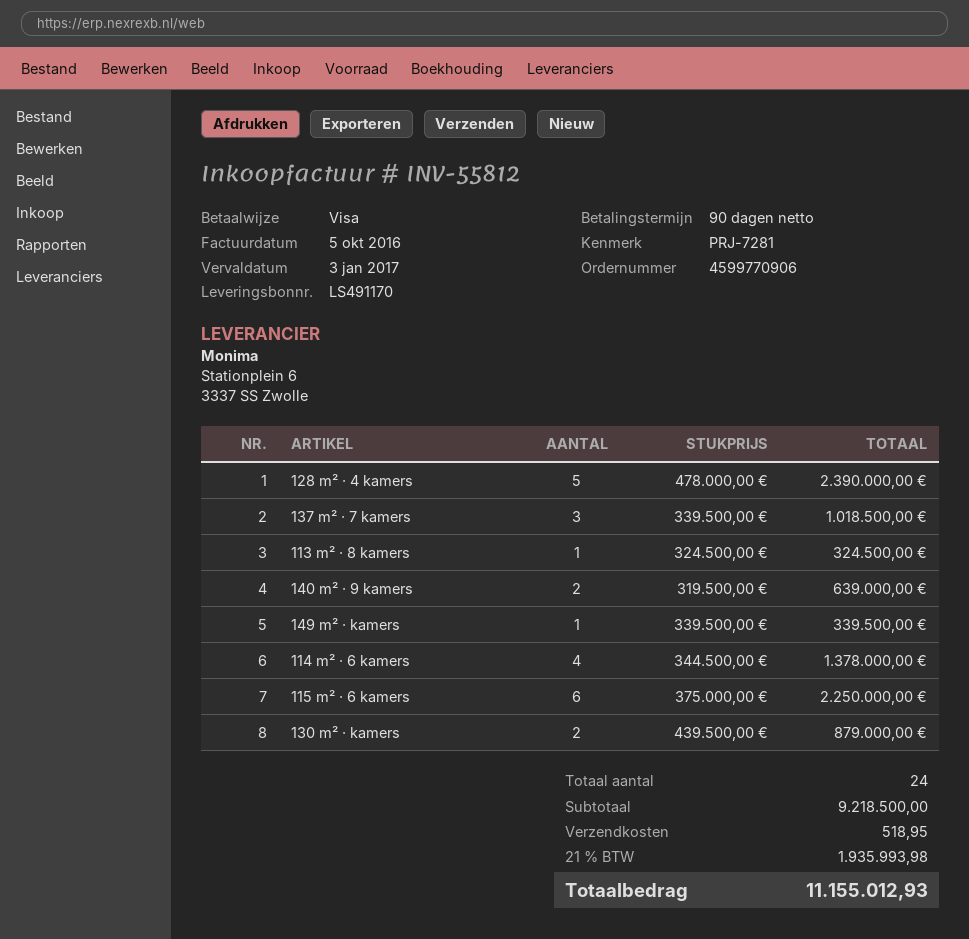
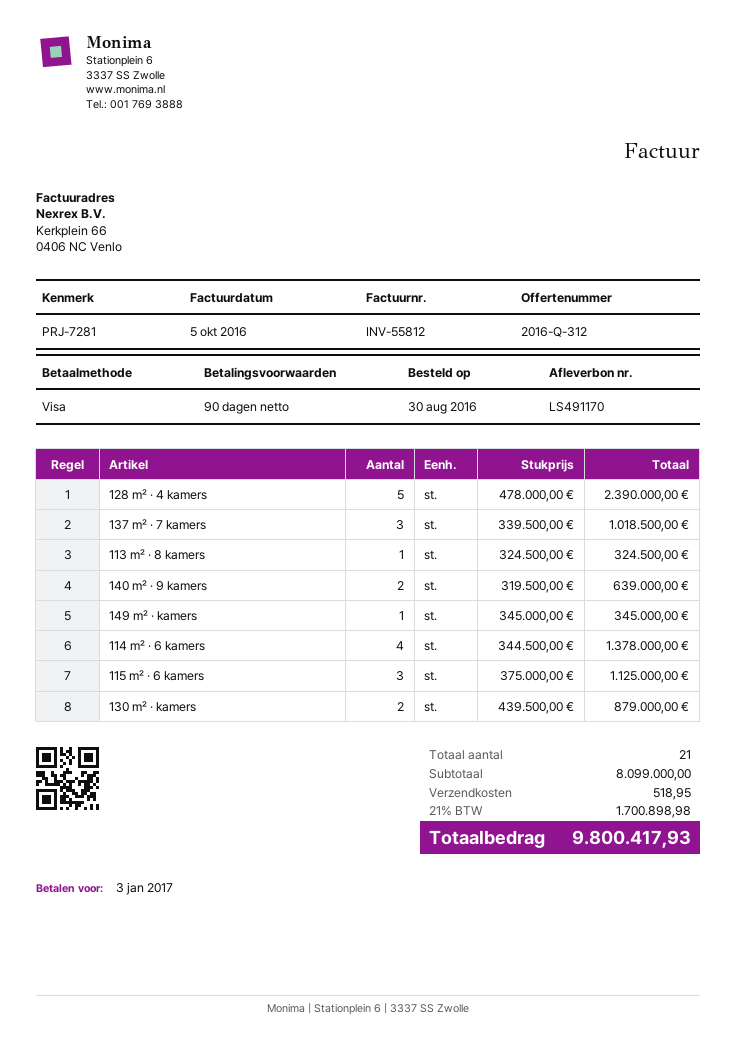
149 m² · kamers: 1 x 339500.00 = 339500.00 -> 1 x 345000.00 = 345000.00
115 m² · 6 kamers: 6 x 375000.00 = 2250000.00 -> 3 x 375000.00 = 1125000.00
total quantity: 24 -> 21
subtotal: 9218500.00 -> 8099000.00
tax: 21% = 1935993.98 -> 21% = 1700898.98
total: 11155012.93 -> 9800417.93

